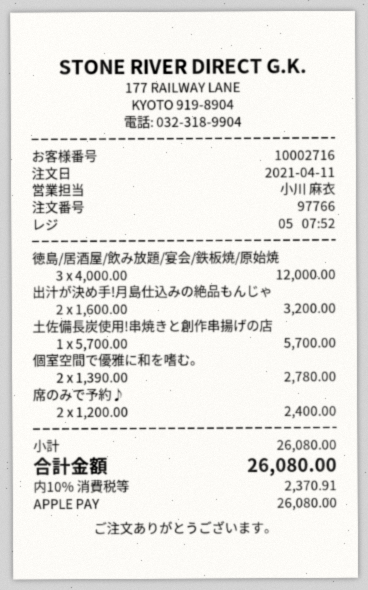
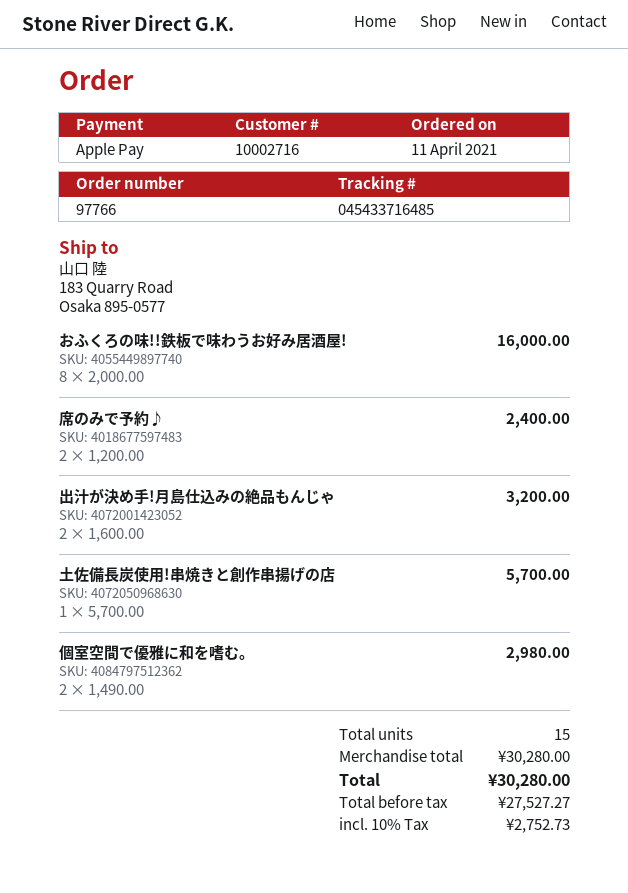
徳島/居酒屋/飲み放題/宴会/鉄板焼/原始焼: 3 x 4000.00 = 12000.00 -> none
個室空間で優雅に和を嗜む。: 2 x 1390.00 = 2780.00 -> 2 x 1490.00 = 2980.00
おふくろの味!!鉄板で味わうお好み居酒屋!: none -> 8 x 2000.00 = 16000.00
subtotal: 26080.00 -> 30280.00
tax: 10% = 2370.91 -> 10% = 2752.73
total: 26080.00 -> 30280.00

